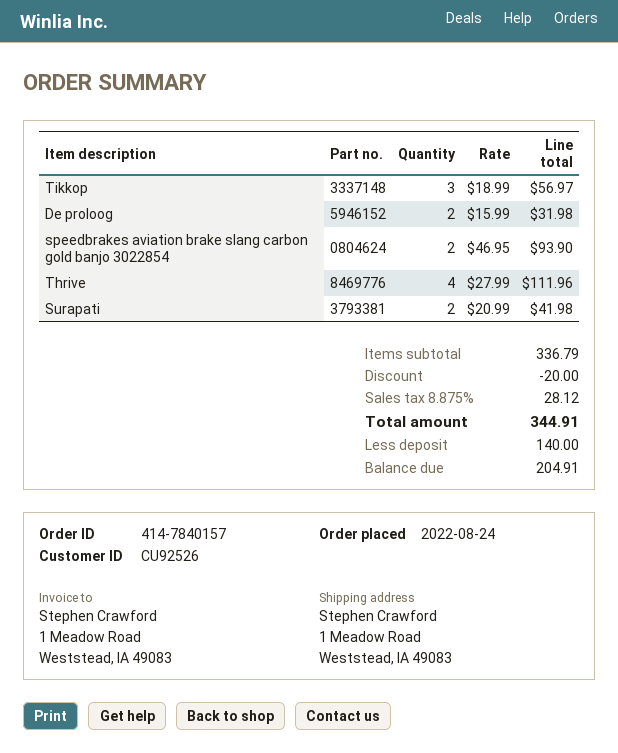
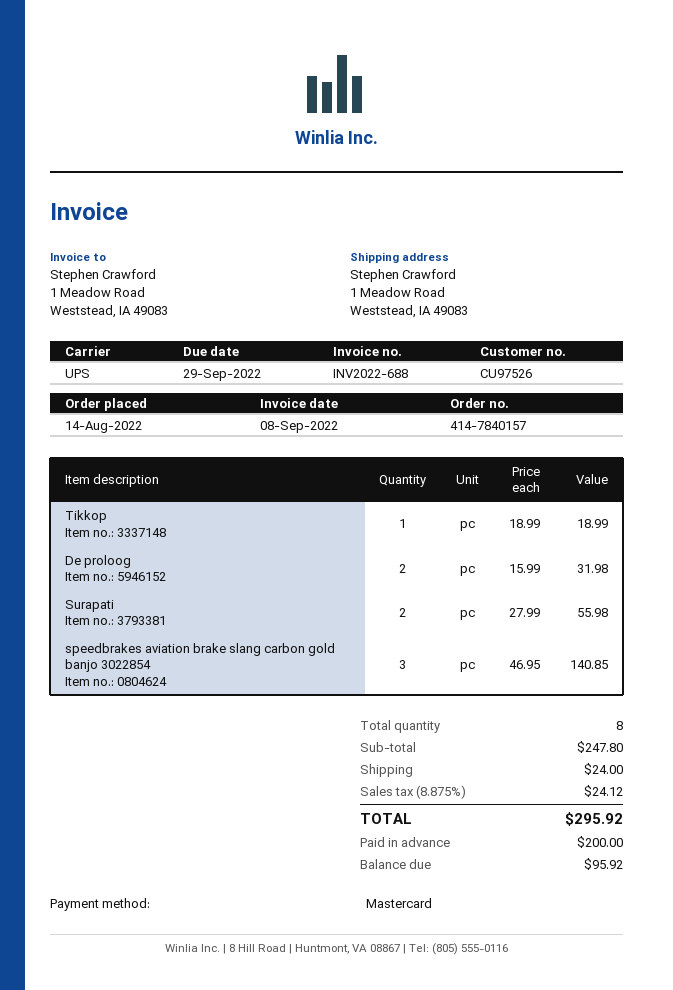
order date: 2022-08-24 -> 2022-08-14
customer number: CU92526 -> CU97526
Tikkop: 3 x 18.99 = 56.97 -> 1 x 18.99 = 18.99
speedbrakes aviation brake slang carbon gold banjo 3022854: 2 x 46.95 = 93.90 -> 3 x 46.95 = 140.85
Thrive: 4 x 27.99 = 111.96 -> none
Surapati: 2 x 20.99 = 41.98 -> 2 x 27.99 = 55.98
subtotal: 336.79 -> 247.80
discount: 20.00 -> none
shipping: none -> 24.00
tax: 8.875% = 28.12 -> 8.875% = 24.12
total: 344.91 -> 295.92
deposit: 140.00 -> 200.00
balance: 204.91 -> 95.92

